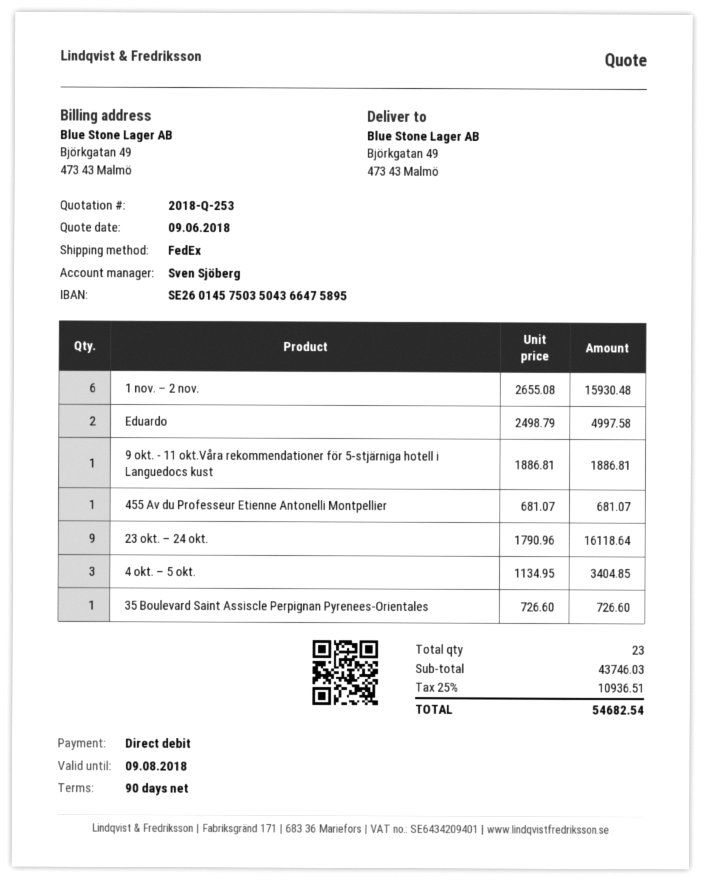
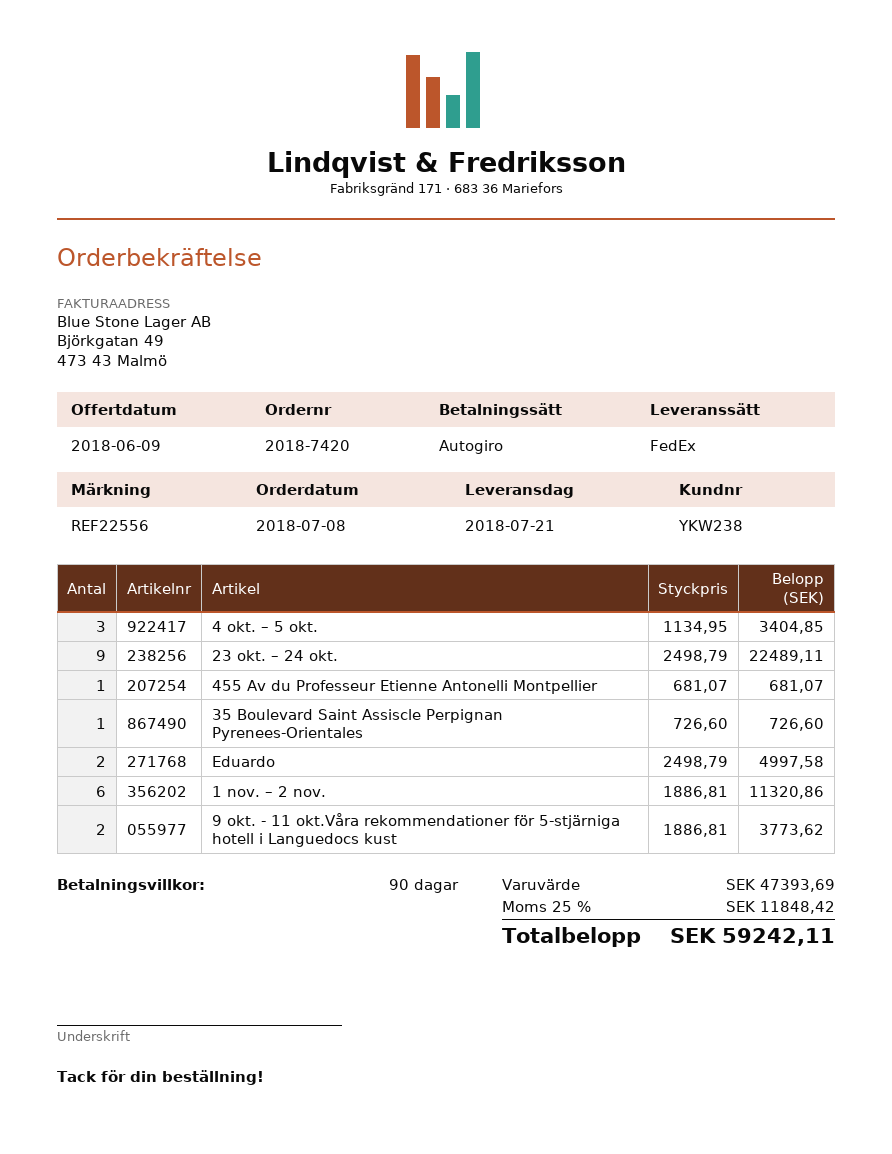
1 nov. – 2 nov.: 6 x 2655.08 = 15930.48 -> 6 x 1886.81 = 11320.86
9 okt. - 11 okt.Våra rekommendationer för 5-stjärniga hotell i Languedocs kust: 1 x 1886.81 = 1886.81 -> 2 x 1886.81 = 3773.62
23 okt. – 24 okt.: 9 x 1790.96 = 16118.64 -> 9 x 2498.79 = 22489.11
subtotal: 43746.03 -> 47393.69
tax: 25% = 10936.51 -> 25% = 11848.42
total: 54682.54 -> 59242.11

